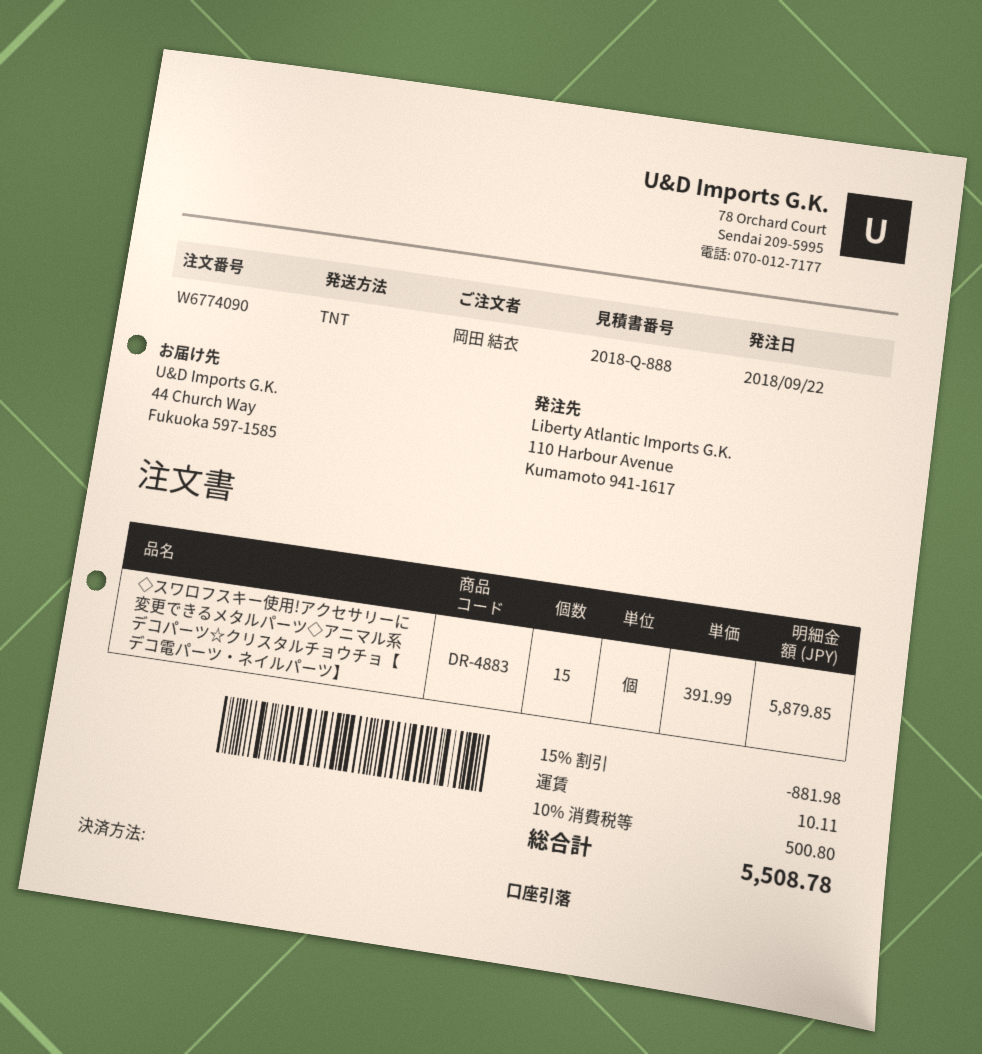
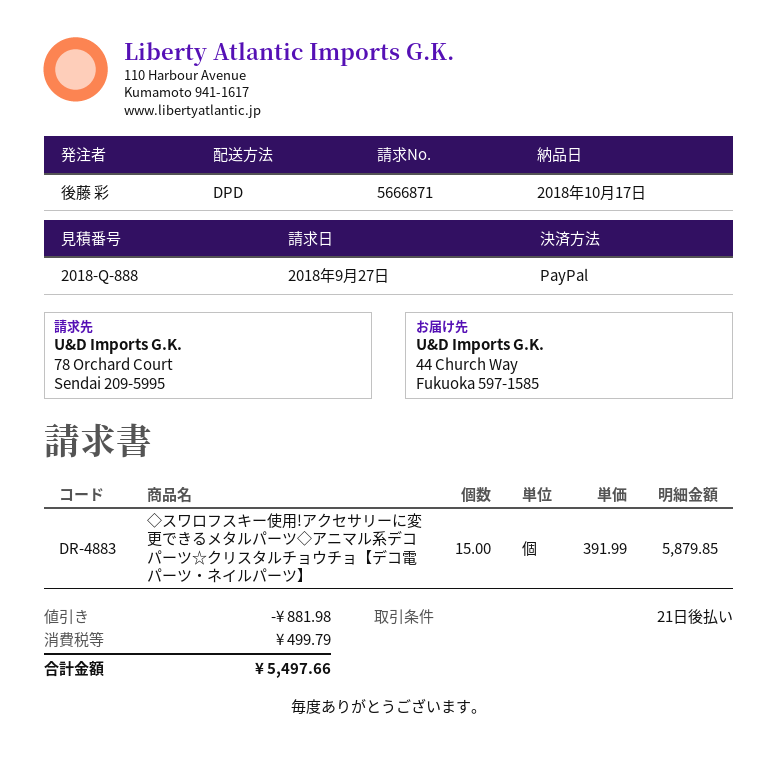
ordered by: 岡田 結衣 -> 後藤 彩
payment method: direct debit -> PayPal
shipping method: TNT -> DPD
shipping: 10.11 -> none
tax: 500.80 -> 499.79
total: 5508.78 -> 5497.66

